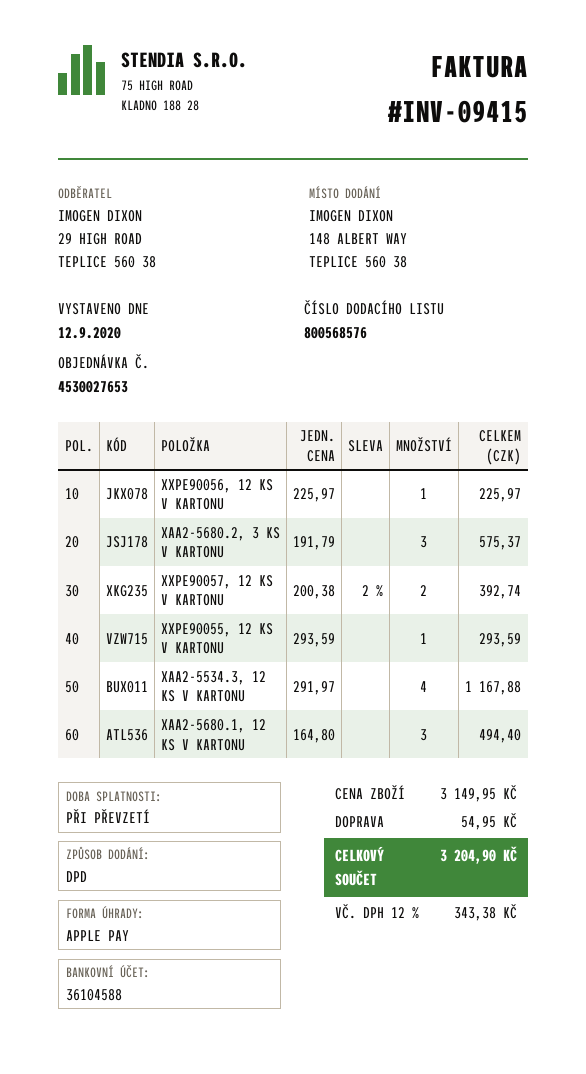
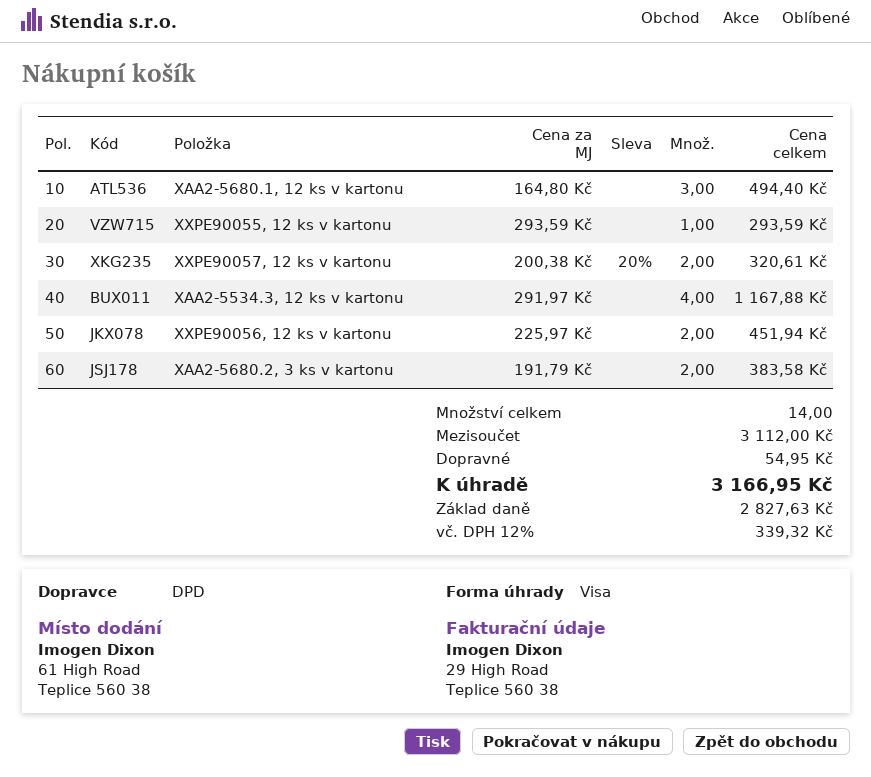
payment method: Apple Pay -> Visa
ship to: 148 ALBERT WAY, TEPLICE 560 38 -> 61 High Road, Teplice 560 38
XXPE90056, 12 KS V KARTONU: 1 x 225.97 = 225.97 -> 2 x 225.97 = 451.94
XAA2-5680.2, 3 KS V KARTONU: 3 x 191.79 = 575.37 -> 2 x 191.79 = 383.58
XXPE90057, 12 KS V KARTONU: 2 x 200.38 - 2% = 392.74 -> 2 x 200.38 - 20% = 320.61
subtotal: 3149.95 -> 3112.00
tax: 12% = 343.38 -> 12% = 339.32
total: 3204.90 -> 3166.95

